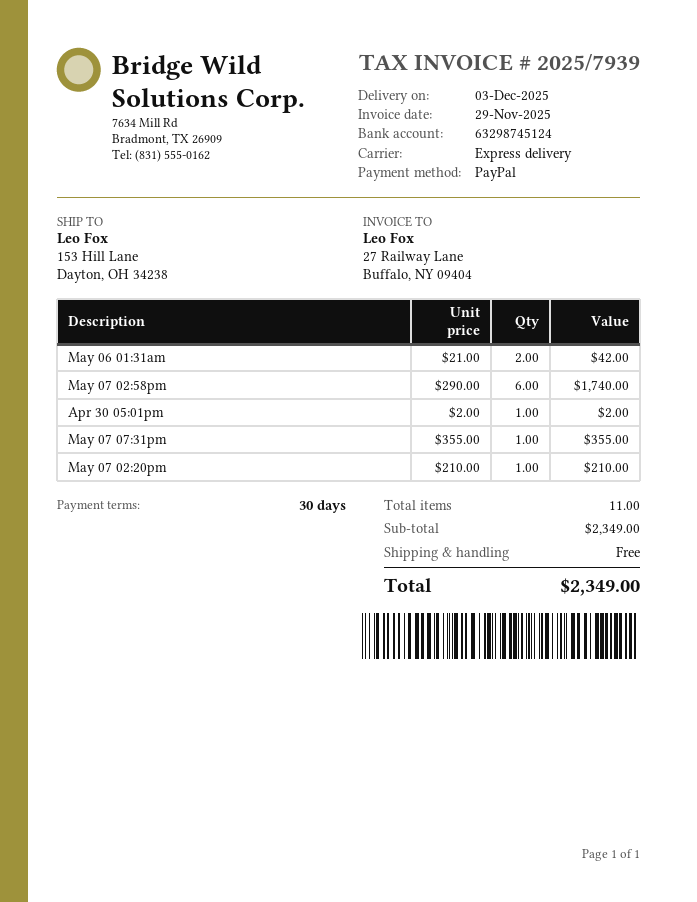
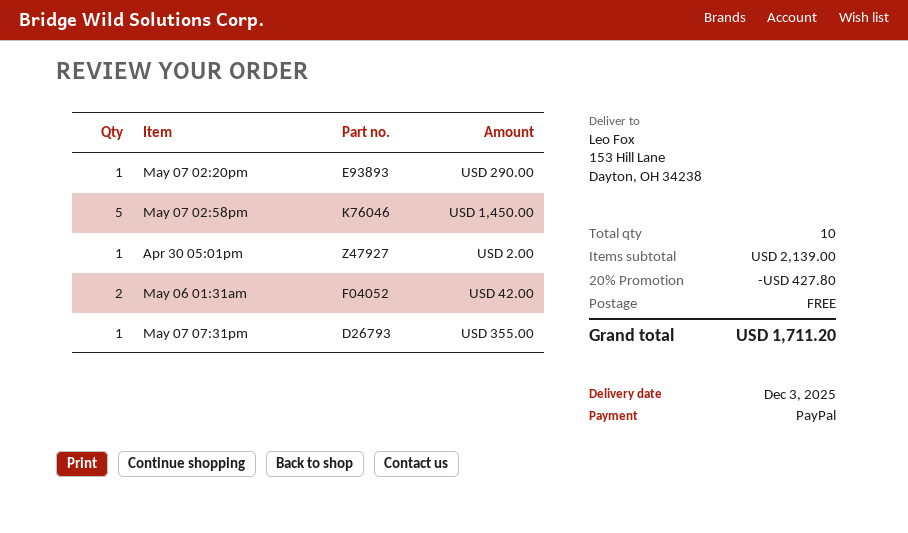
May 07 02:58pm: 6 for 1740.00 -> 5 for 1450.00
May 07 02:20pm: 1 for 210.00 -> 1 for 290.00
total quantity: 11 -> 10
subtotal: 2349.00 -> 2139.00
discount: none -> 20% = 427.80
total: 2349.00 -> 1711.20

